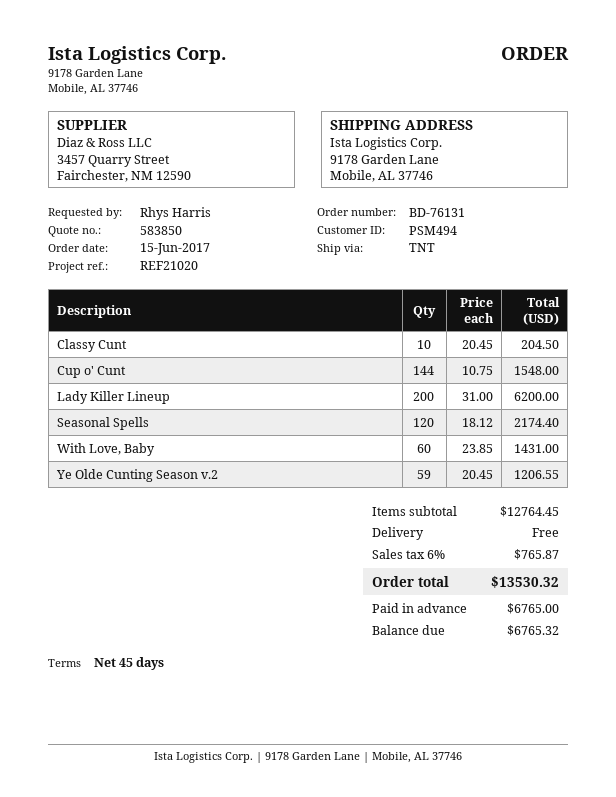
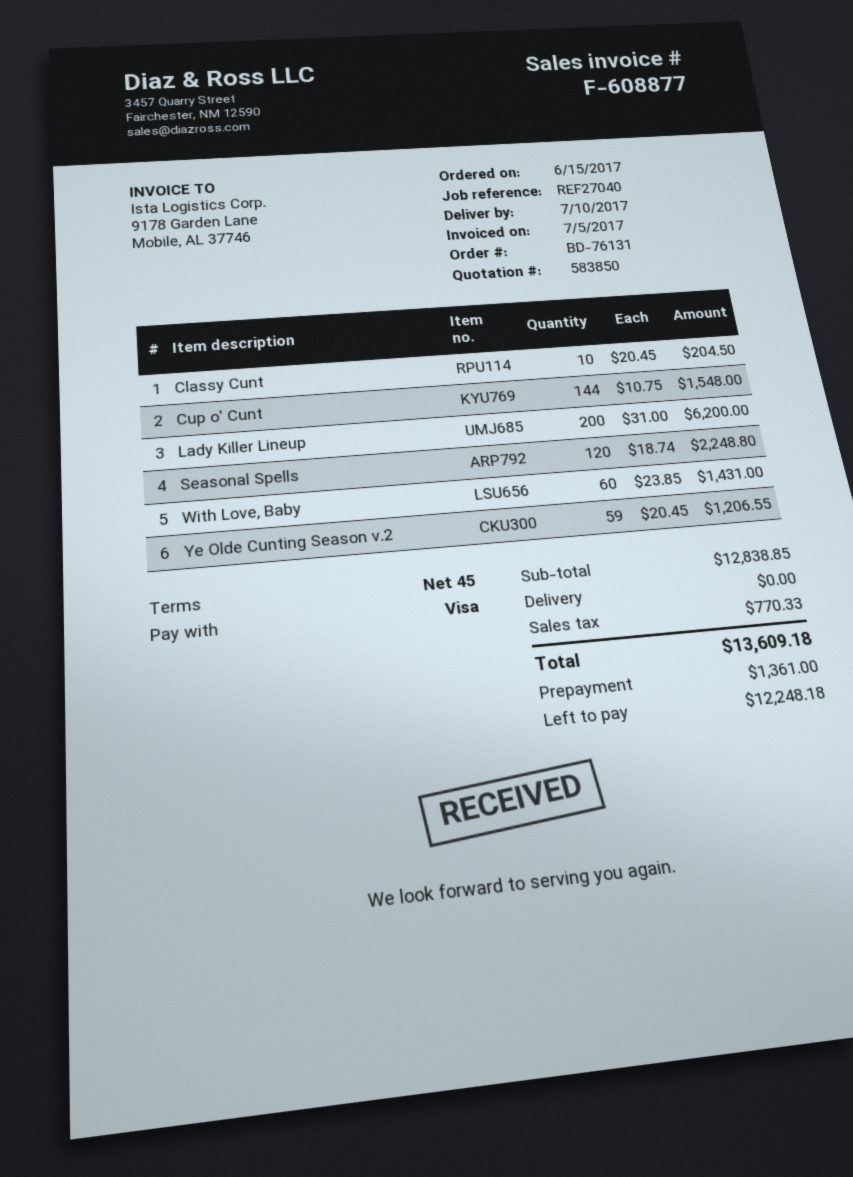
reference: REF21020 -> REF27040
Seasonal Spells: 120 x 18.12 = 2174.40 -> 120 x 18.74 = 2248.80
subtotal: 12764.45 -> 12838.85
tax: 765.87 -> 770.33
total: 13530.32 -> 13609.18
deposit: 6765.00 -> 1361.00
balance: 6765.32 -> 12248.18

